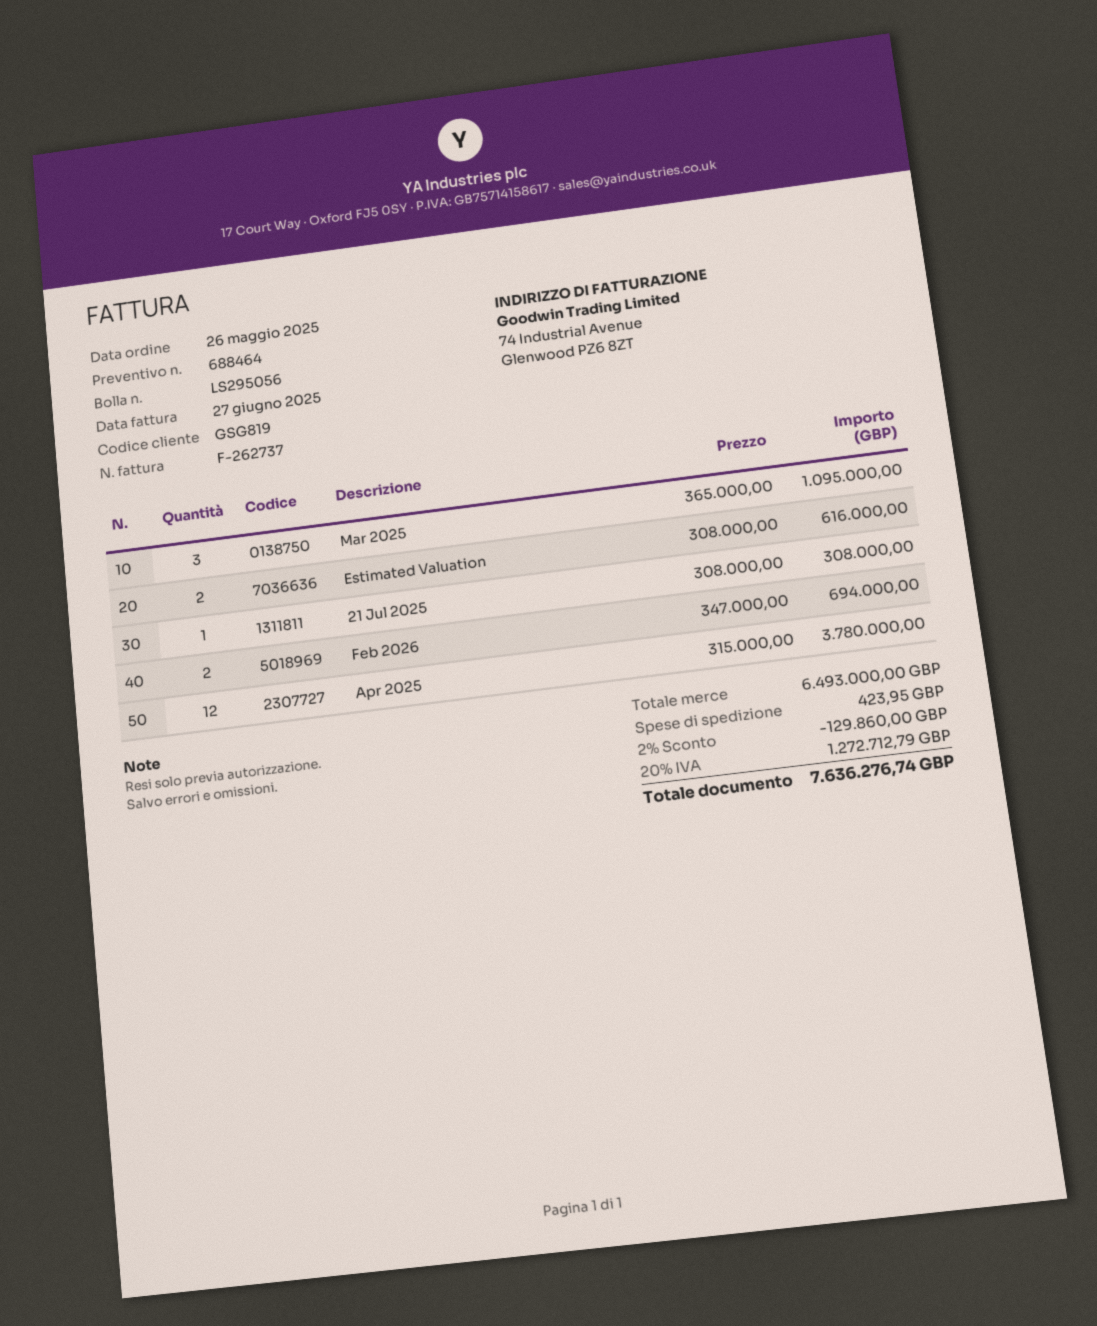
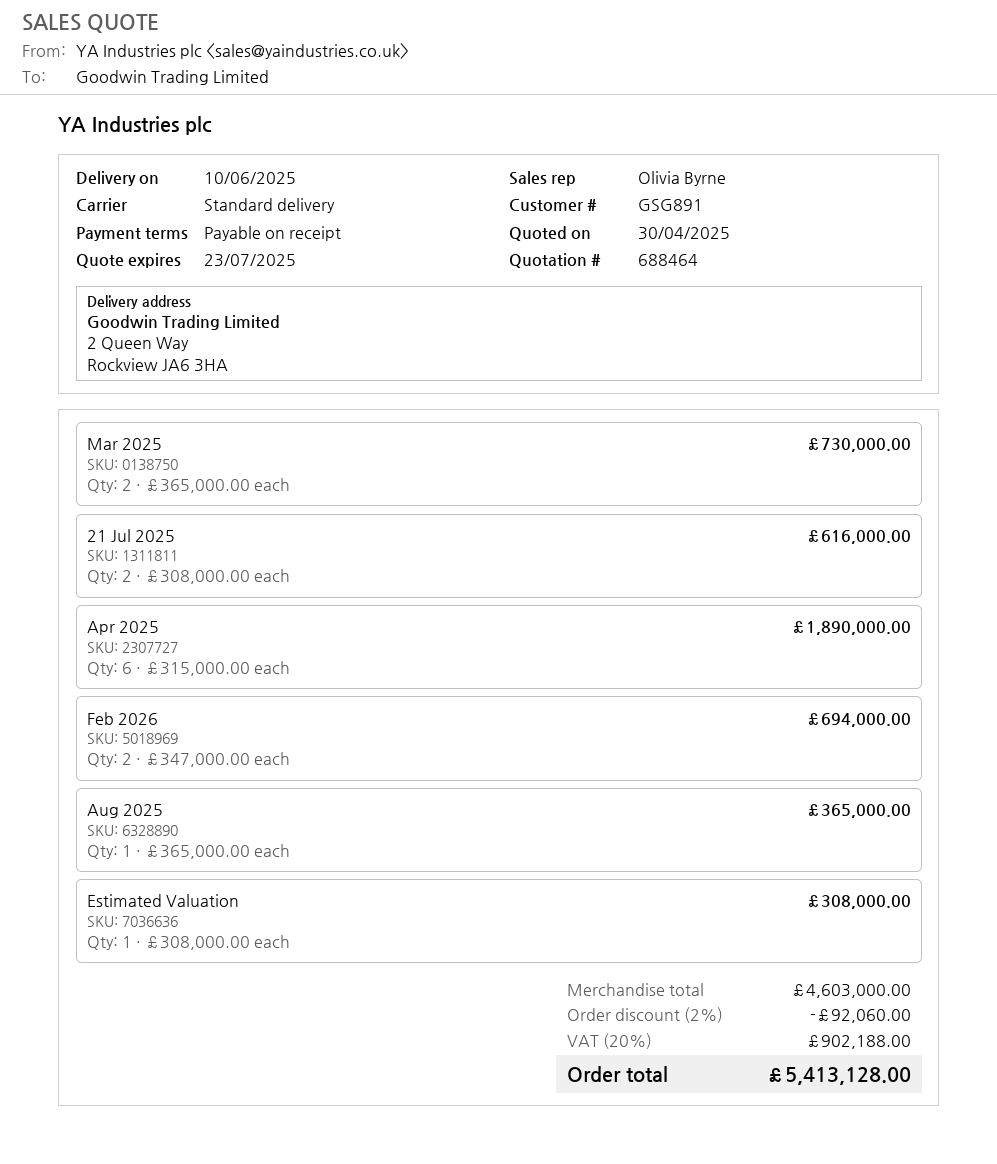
customer number: GSG819 -> GSG891
Mar 2025: 3 x 365000.00 = 1095000.00 -> 2 x 365000.00 = 730000.00
Estimated Valuation: 2 x 308000.00 = 616000.00 -> 1 x 308000.00 = 308000.00
21 Jul 2025: 1 x 308000.00 = 308000.00 -> 2 x 308000.00 = 616000.00
Apr 2025: 12 x 315000.00 = 3780000.00 -> 6 x 315000.00 = 1890000.00
Aug 2025: none -> 1 x 365000.00 = 365000.00
subtotal: 6493000.00 -> 4603000.00
discount: 2% = 129860.00 -> 2% = 92060.00
shipping: 423.95 -> none
tax: 20% = 1272712.79 -> 20% = 902188.00
total: 7636276.74 -> 5413128.00

